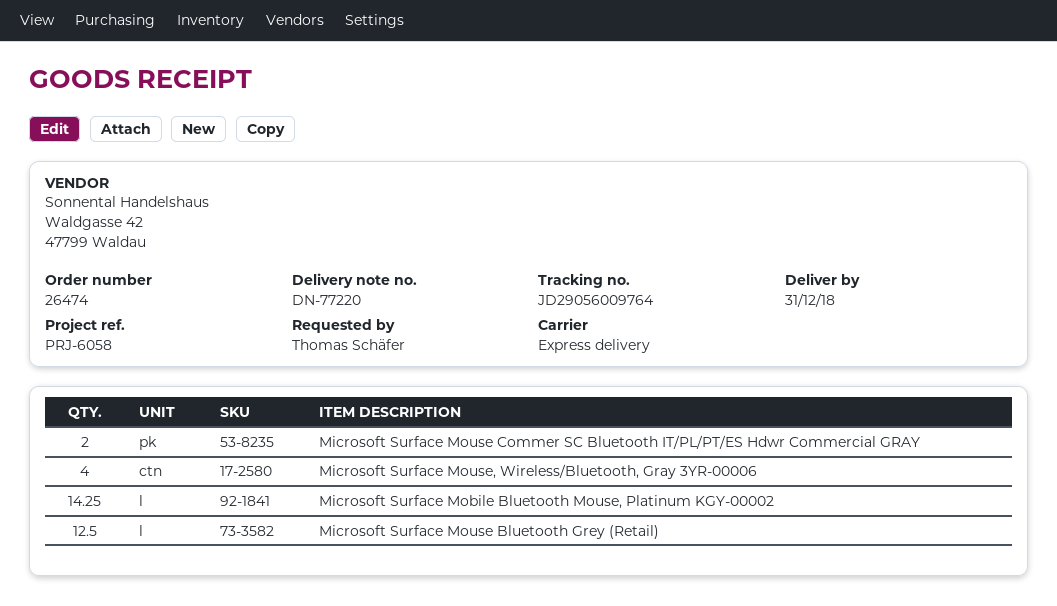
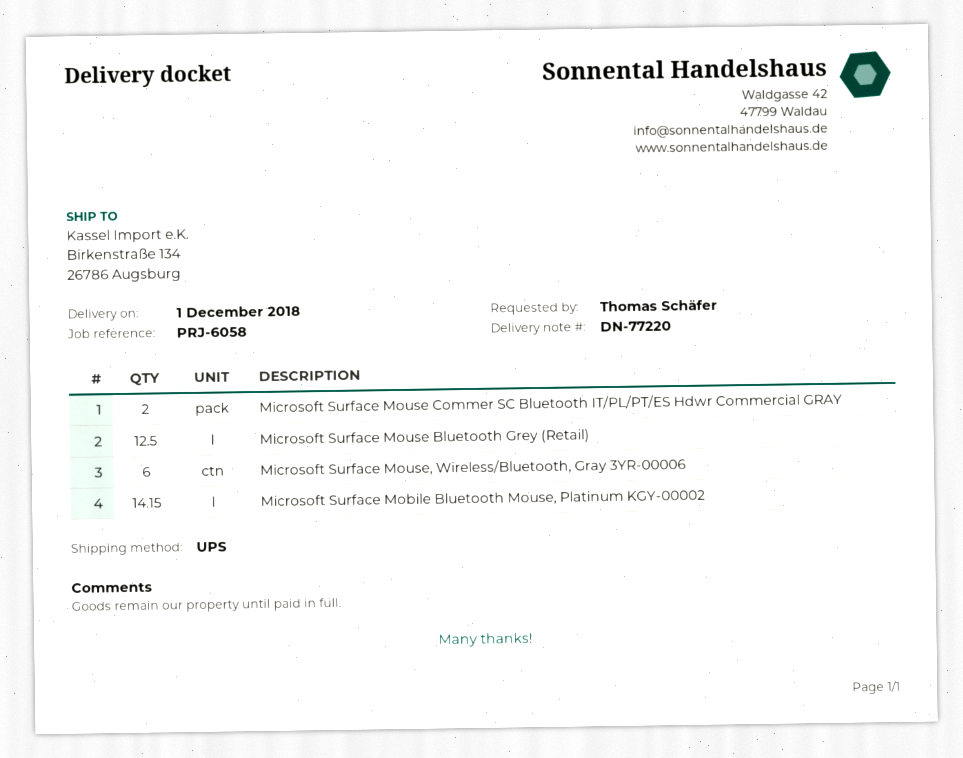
delivery date: 2018-12-31 -> 2018-12-01
shipping method: express -> UPS
Microsoft Surface Mouse, Wireless/Bluetooth, Gray 3YR-00006: 4 -> 6
Microsoft Surface Mobile Bluetooth Mouse, Platinum KGY-00002: 14.25 -> 14.15

